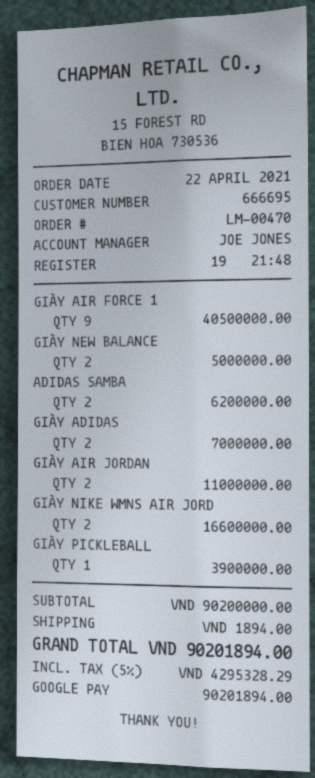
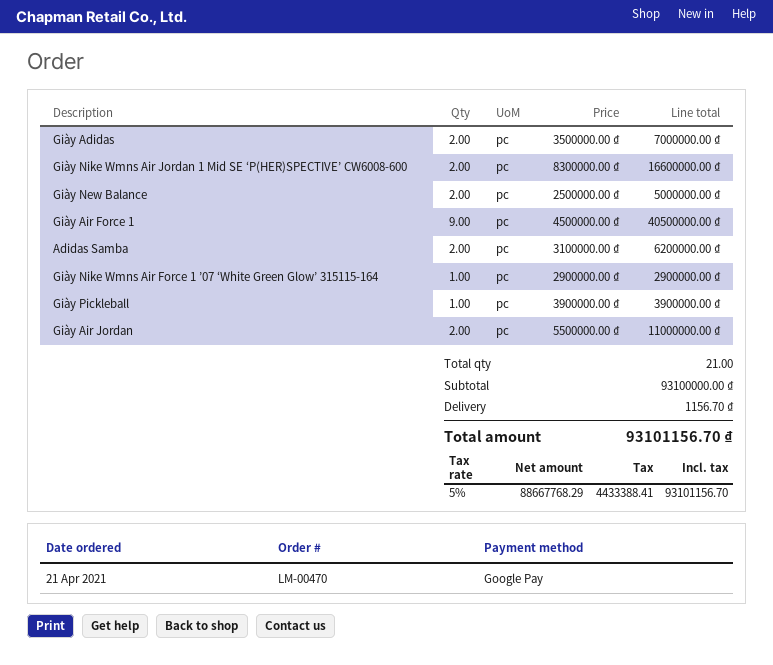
order date: 2021-04-22 -> 2021-04-21
Giày Nike Wmns Air Force 1 ’07 ‘White Green Glow’ 315115-164: none -> 1 for 2900000.00
subtotal: 90200000.00 -> 93100000.00
shipping: 1894.00 -> 1156.70
tax: 5% = 4295328.29 -> 5% = 4433388.41
total: 90201894.00 -> 93101156.70

